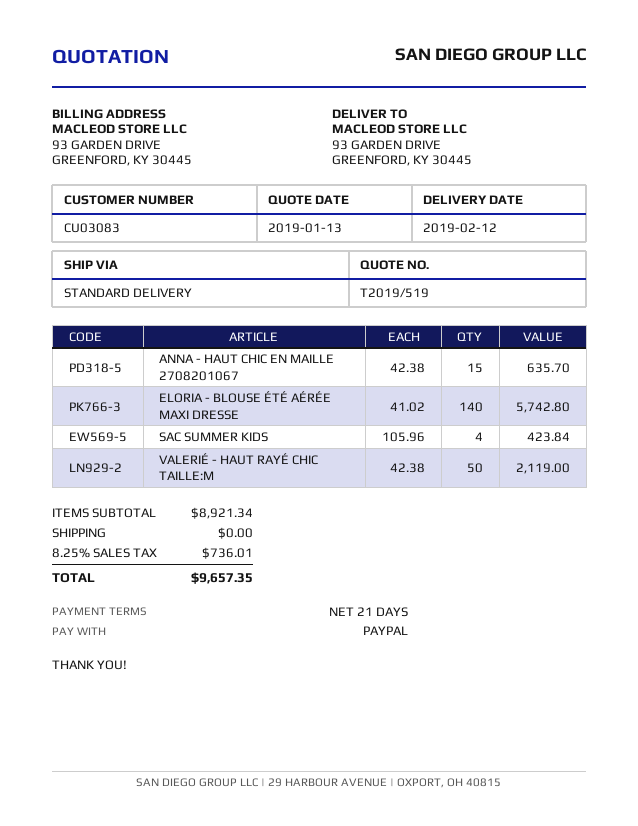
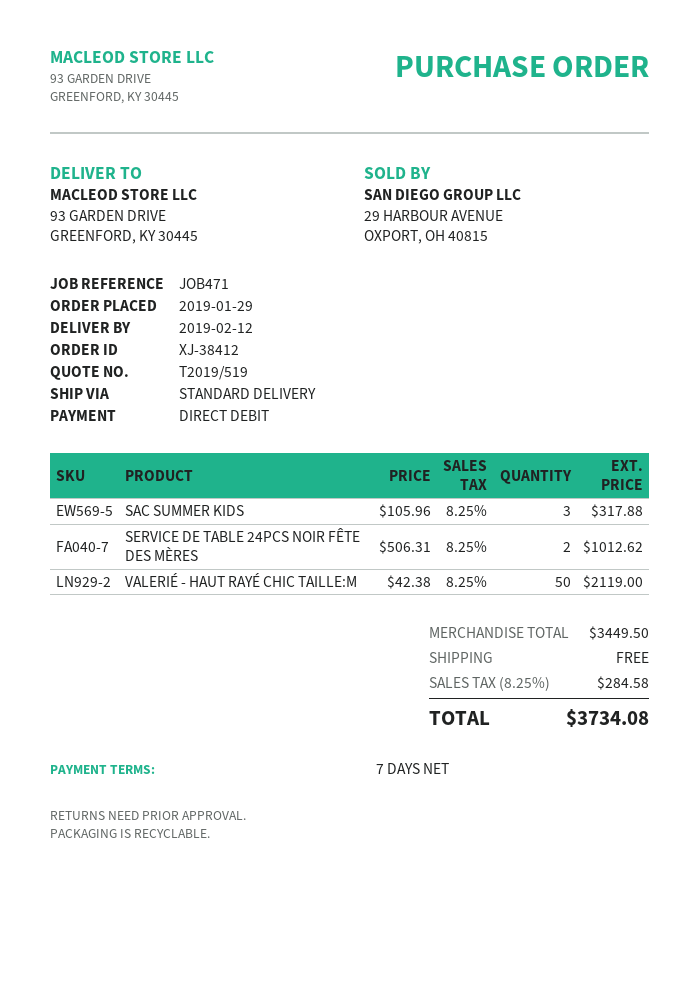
payment terms: 21 days -> 7 days
payment method: PayPal -> direct debit
ANNA - HAUT CHIC EN MAILLE 2708201067: 15 x 42.38 = 635.70 -> none
ELORIA - BLOUSE ÉTÉ AÉRÉE MAXI DRESSE: 140 x 41.02 = 5742.80 -> none
SAC SUMMER KIDS: 4 x 105.96 = 423.84 -> 3 x 105.96 = 317.88
SERVICE DE TABLE 24PCS NOIR FÊTE DES MÈRES: none -> 2 x 506.31 = 1012.62
subtotal: 8921.34 -> 3449.50
tax: 8.25% = 736.01 -> 8.25% = 284.58
total: 9657.35 -> 3734.08

